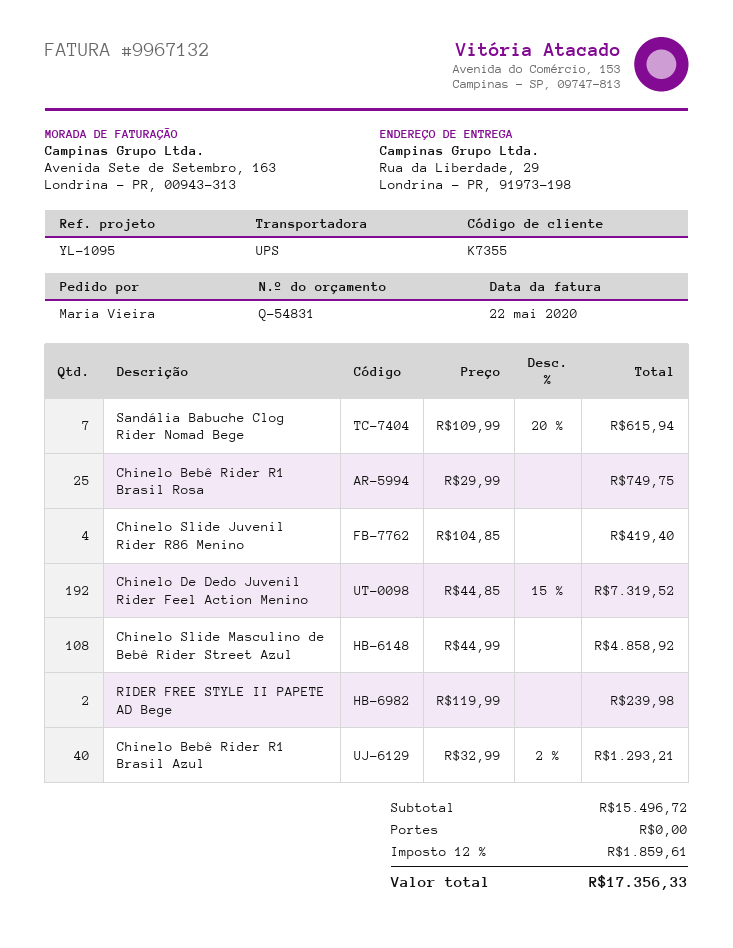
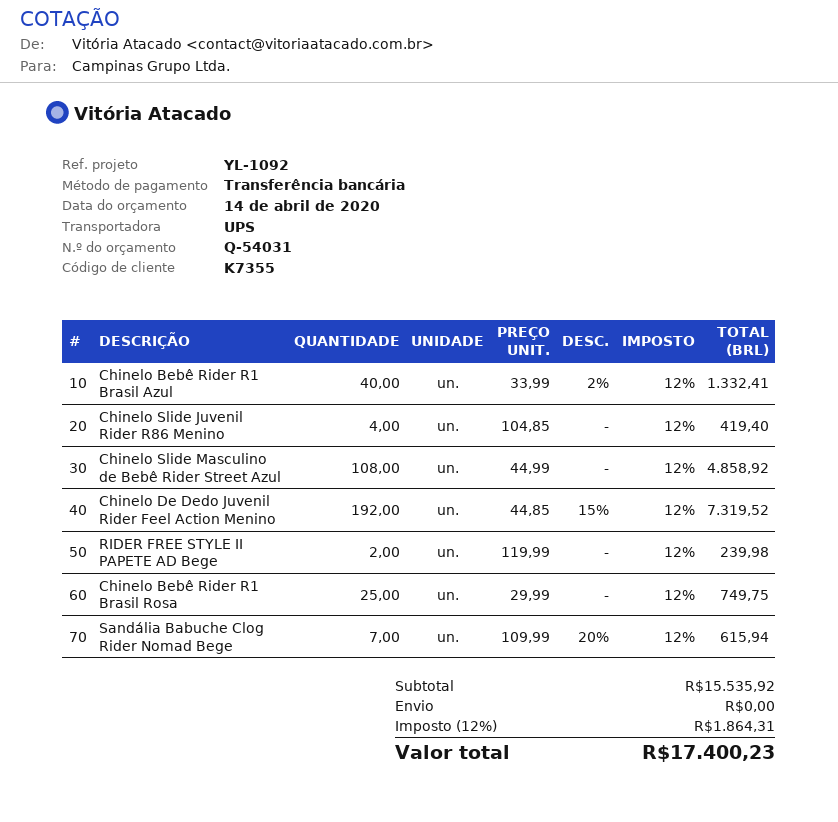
quote number: Q-54831 -> Q-54031
reference: YL-1095 -> YL-1092
Chinelo Bebê Rider R1 Brasil Azul: 40 x 32.99 - 2% = 1293.21 -> 40 x 33.99 - 2% = 1332.41
subtotal: 15496.72 -> 15535.92
tax: 12% = 1859.61 -> 12% = 1864.31
total: 17356.33 -> 17400.23

